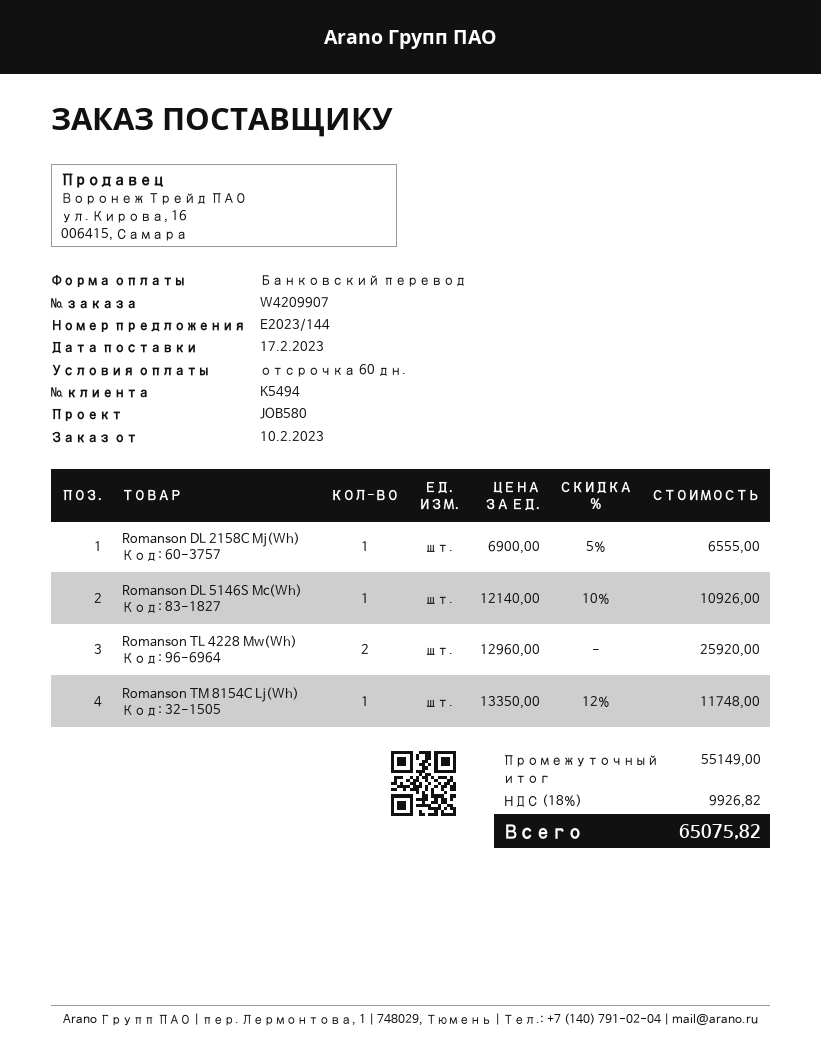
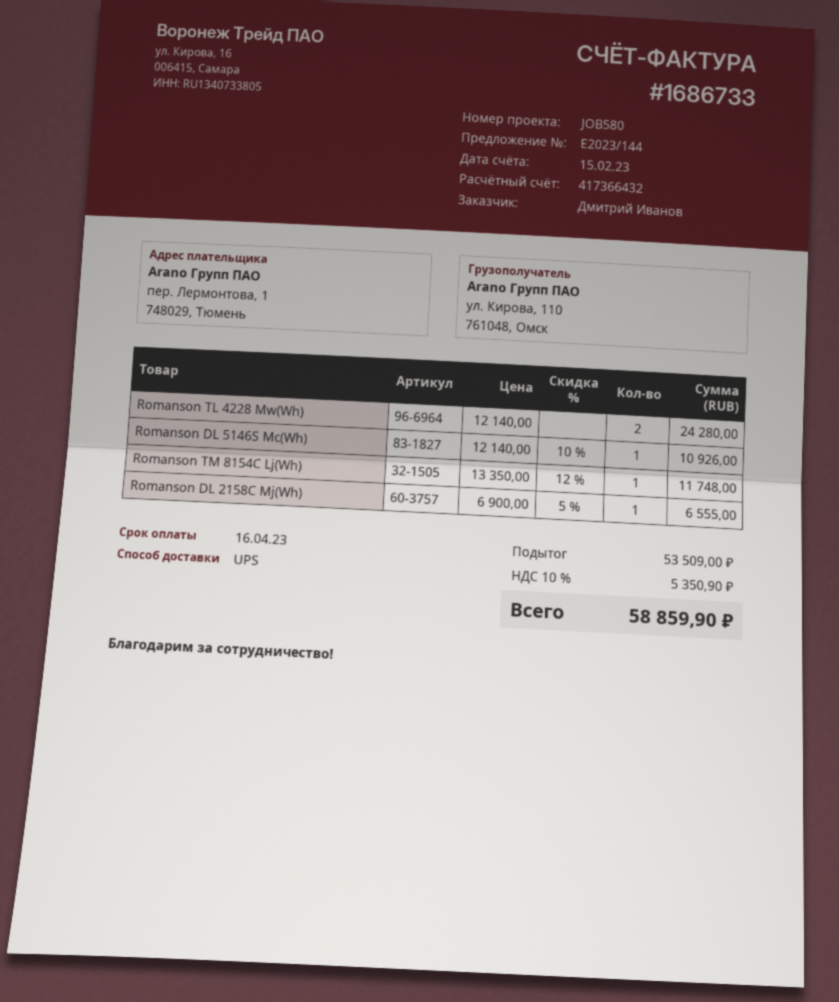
Romanson TL 4228 Mw(Wh): 2 x 12960.00 = 25920.00 -> 2 x 12140.00 = 24280.00
subtotal: 55149.00 -> 53509.00
tax: 18% = 9926.82 -> 10% = 5350.90
total: 65075.82 -> 58859.90

